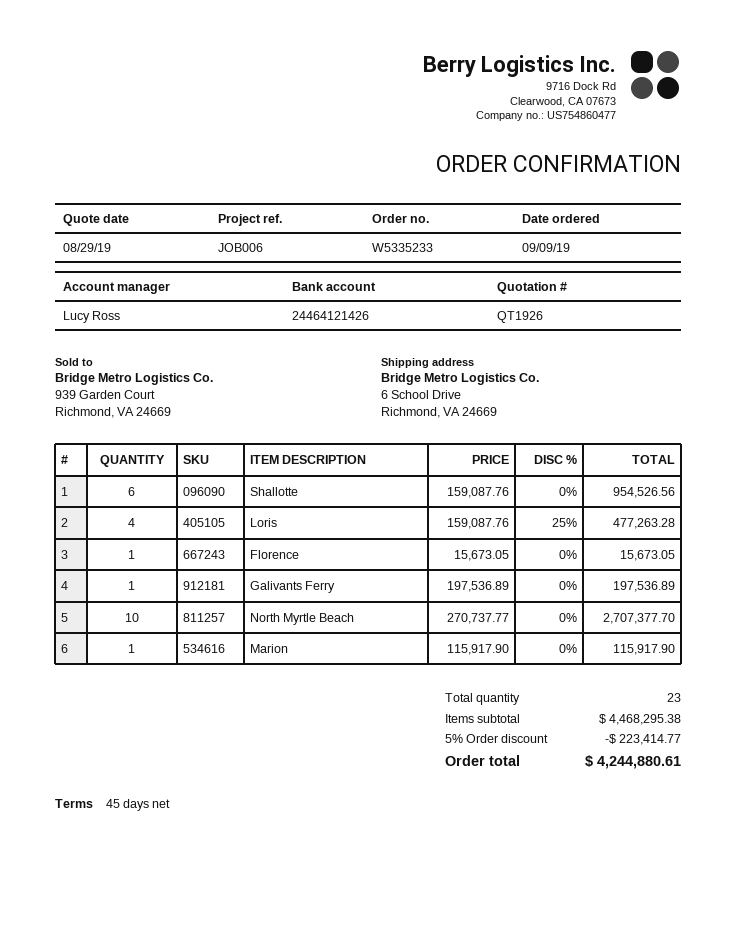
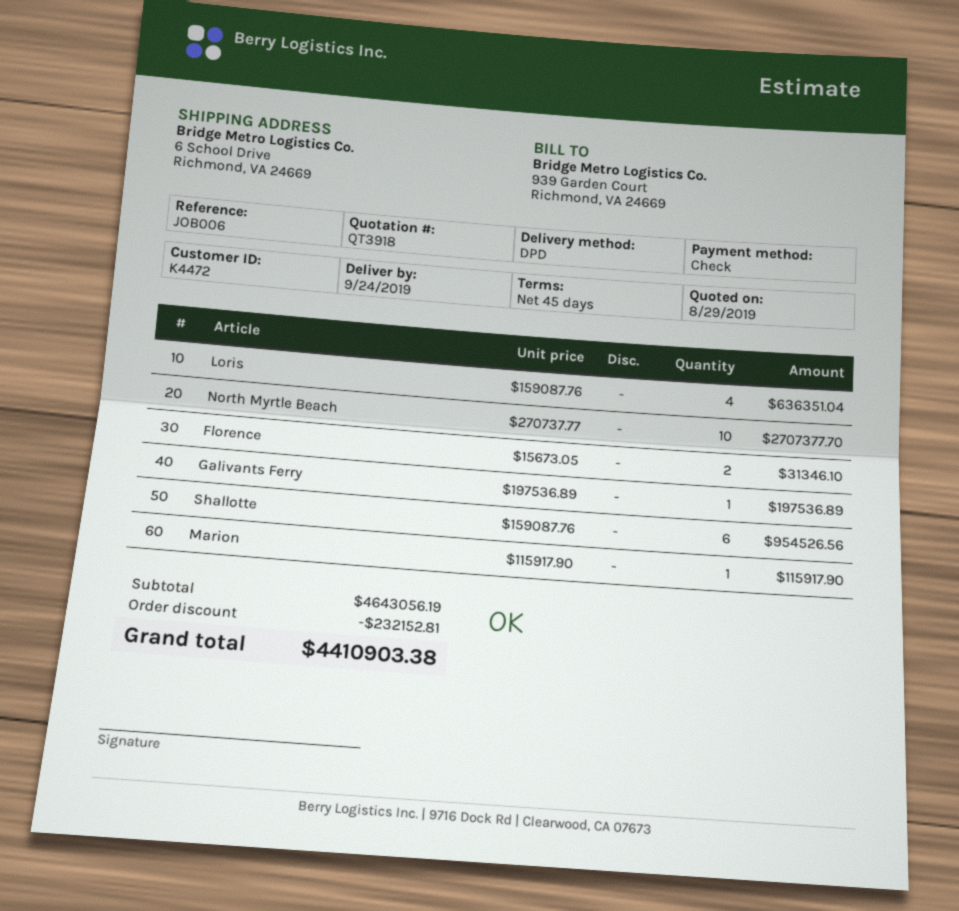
quote number: QT1926 -> QT3918
Loris: 4 x 159087.76 - 25% = 477263.28 -> 4 x 159087.76 = 636351.04
Florence: 1 x 15673.05 = 15673.05 -> 2 x 15673.05 = 31346.10
subtotal: 4468295.38 -> 4643056.19
discount: 223414.77 -> 232152.81
total: 4244880.61 -> 4410903.38

